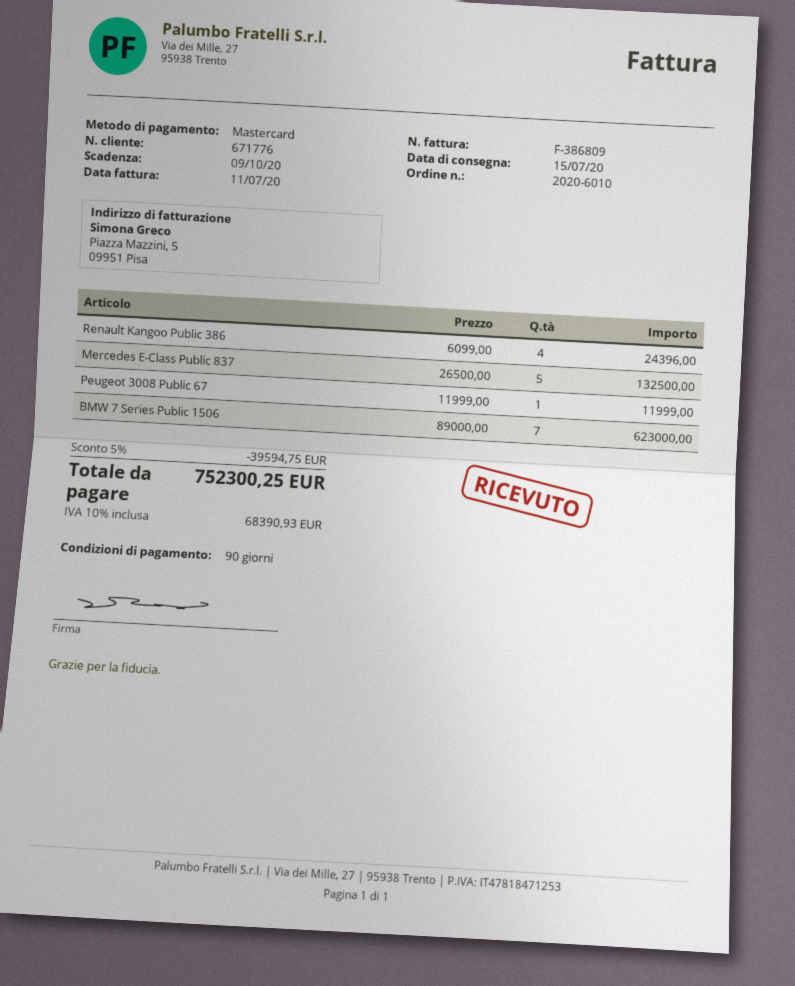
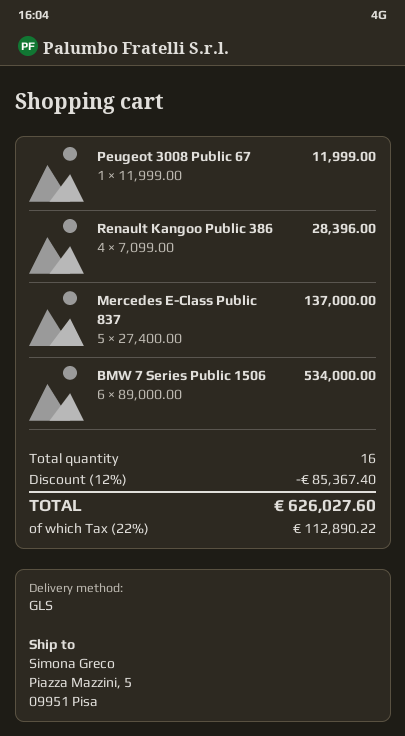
Renault Kangoo Public 386: 4 x 6099.00 = 24396.00 -> 4 x 7099.00 = 28396.00
Mercedes E-Class Public 837: 5 x 26500.00 = 132500.00 -> 5 x 27400.00 = 137000.00
BMW 7 Series Public 1506: 7 x 89000.00 = 623000.00 -> 6 x 89000.00 = 534000.00
discount: 5% = 39594.75 -> 12% = 85367.40
tax: 10% = 68390.93 -> 22% = 112890.22
total: 752300.25 -> 626027.60

